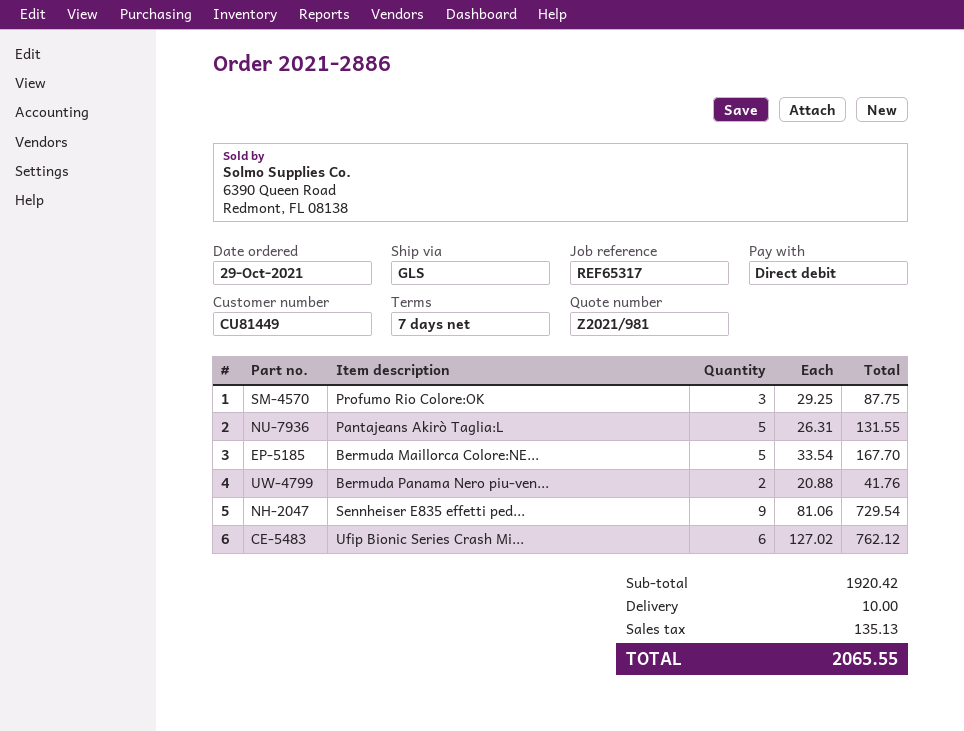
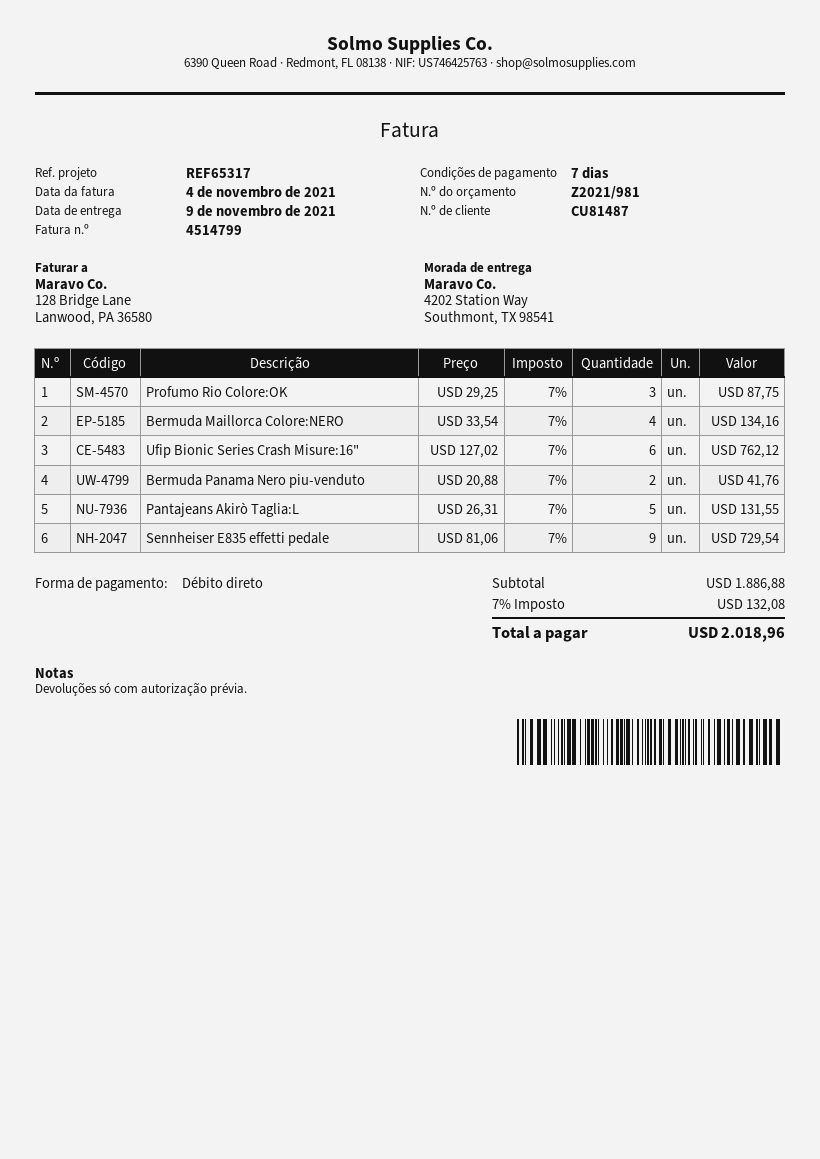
customer number: CU81449 -> CU81487
Bermuda Maillorca Colore:NE...: 5 x 33.54 = 167.70 -> 4 x 33.54 = 134.16
subtotal: 1920.42 -> 1886.88
shipping: 10.00 -> none
tax: 135.13 -> 132.08
total: 2065.55 -> 2018.96

